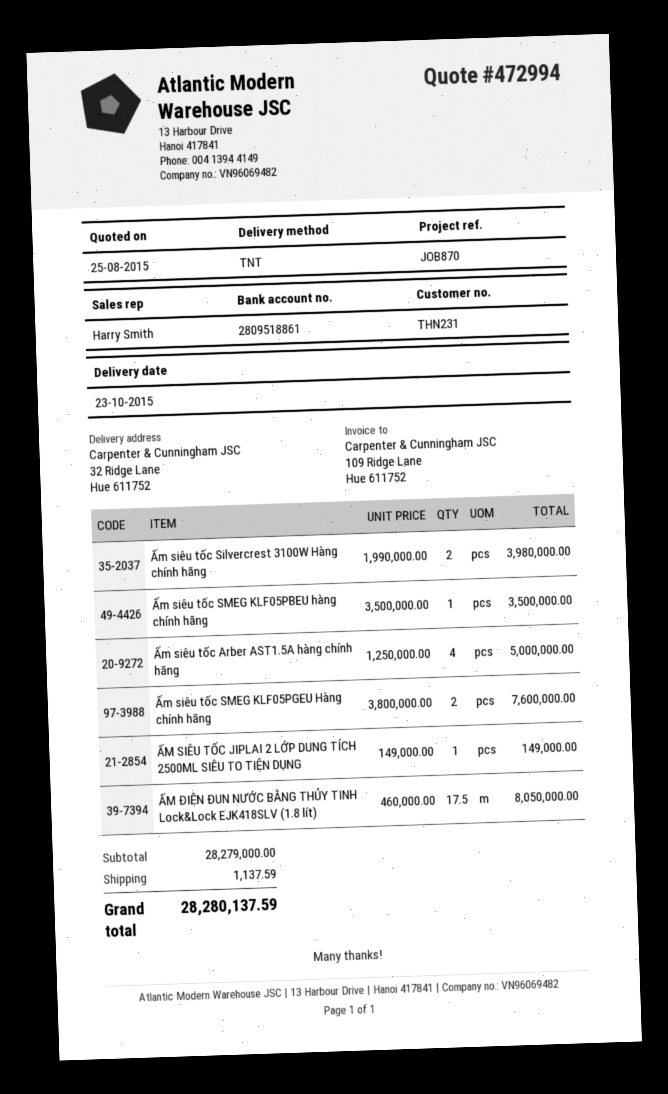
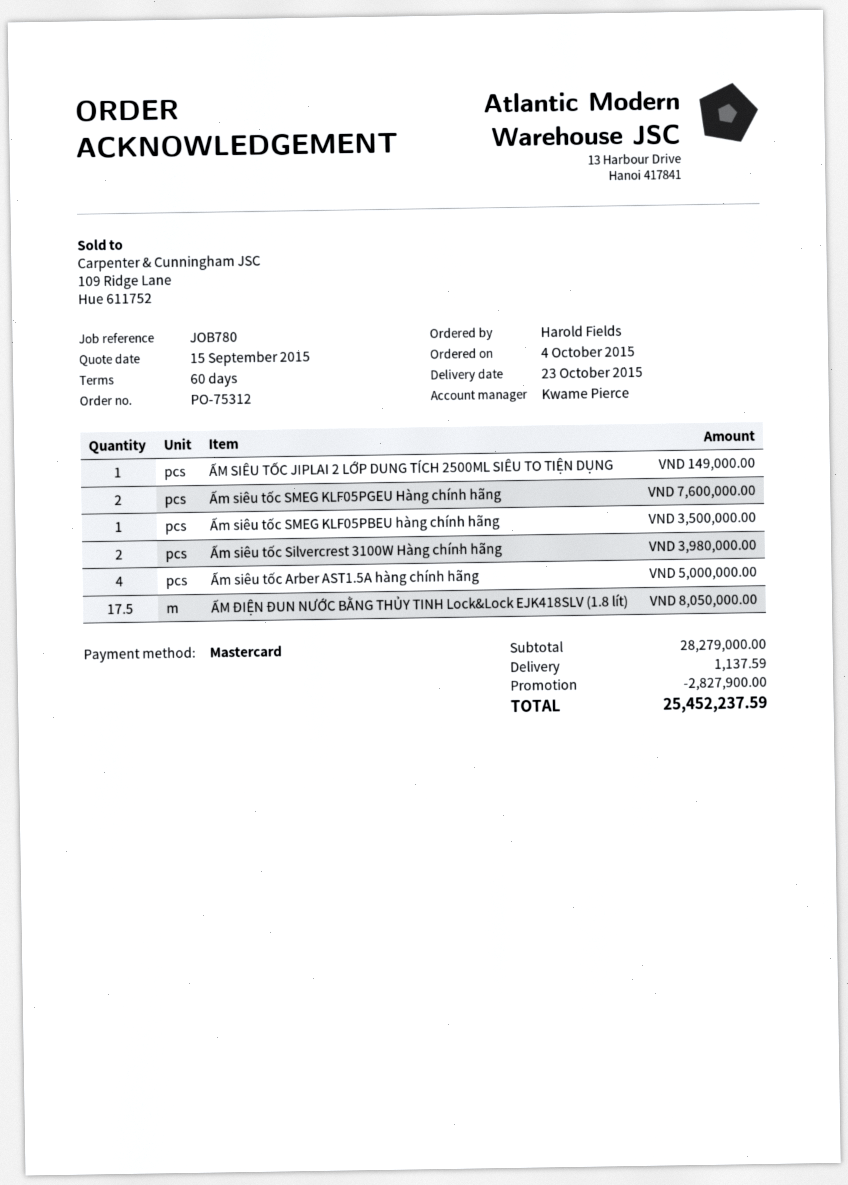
quote date: 2015-08-25 -> 2015-09-15
reference: JOB870 -> JOB780
sales rep: Harry Smith -> Kwame Pierce
discount: none -> 2827900.00
total: 28280137.59 -> 25452237.59

